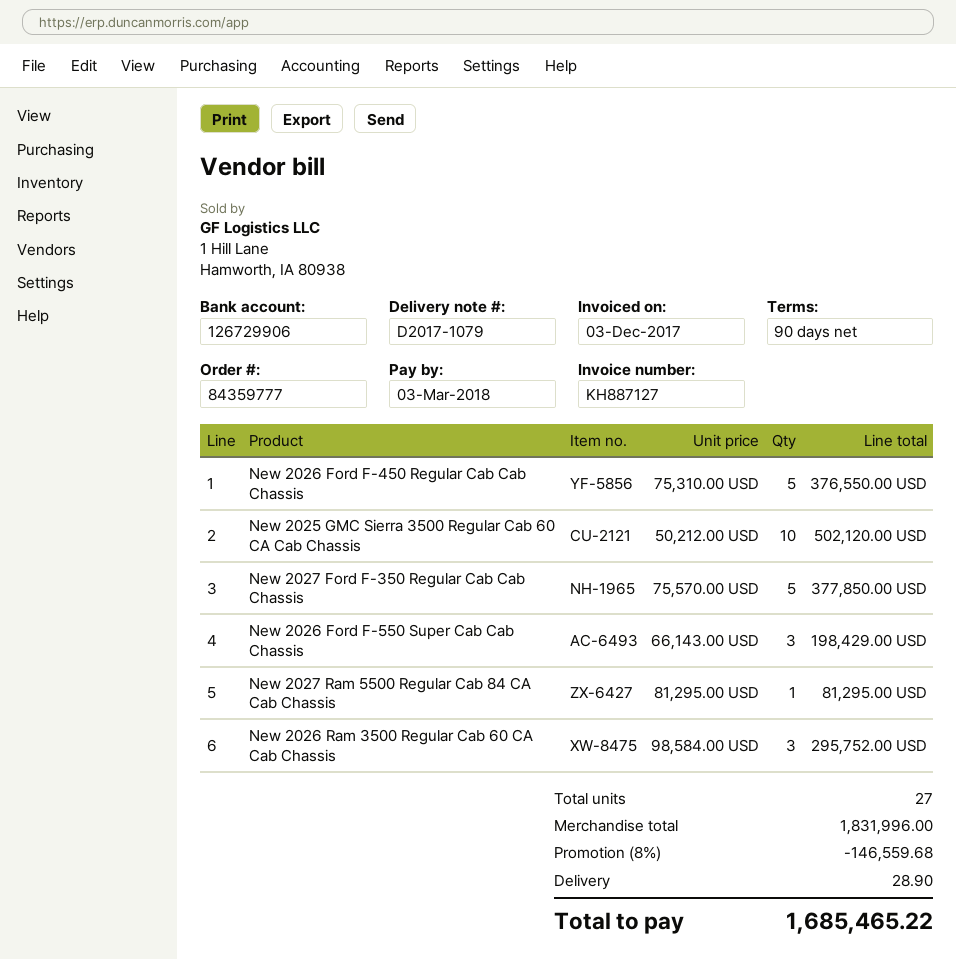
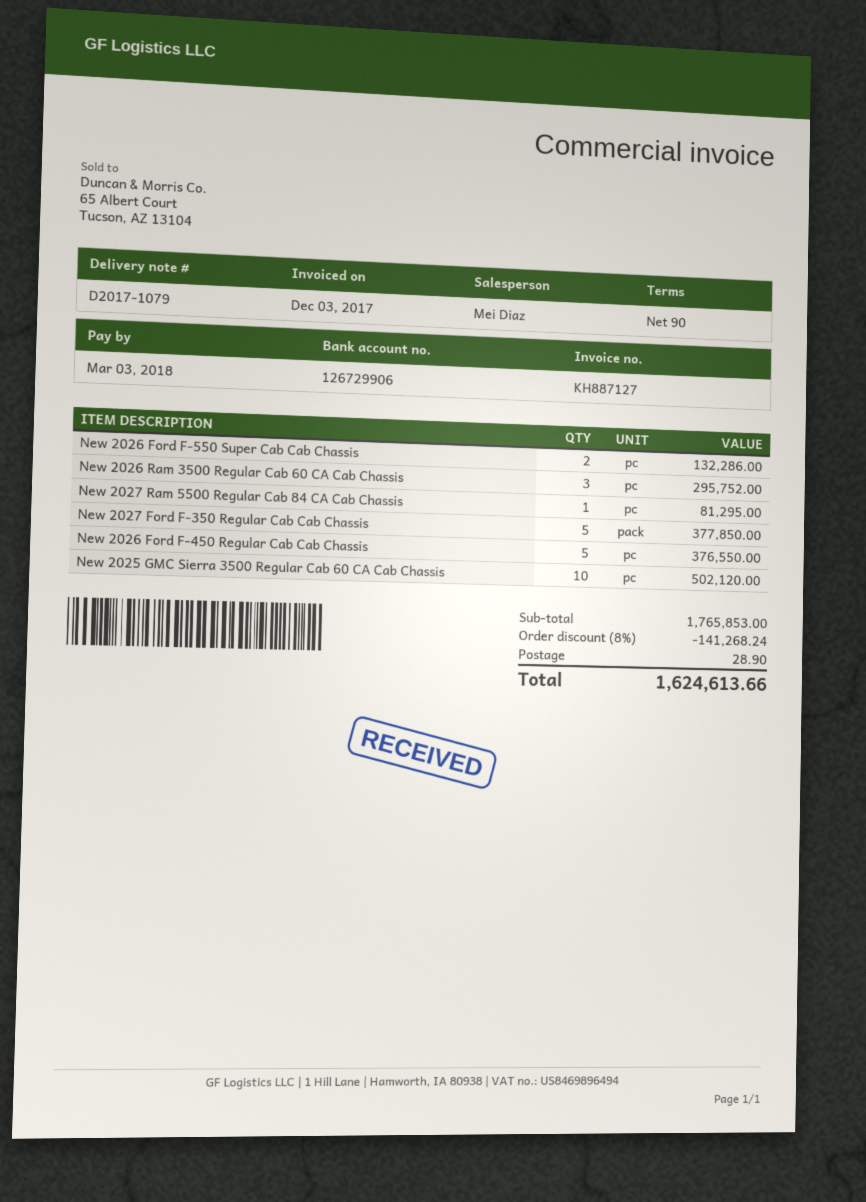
New 2026 Ford F-550 Super Cab Cab Chassis: 3 for 198429.00 -> 2 for 132286.00
subtotal: 1831996.00 -> 1765853.00
discount: 8% = 146559.68 -> 8% = 141268.24
total: 1685465.22 -> 1624613.66

